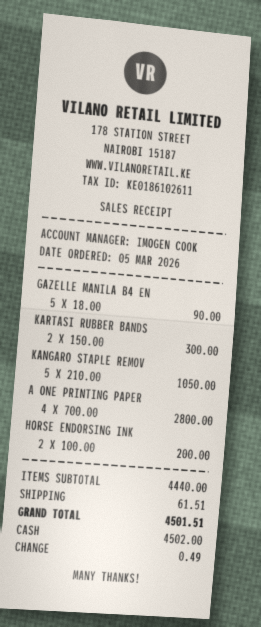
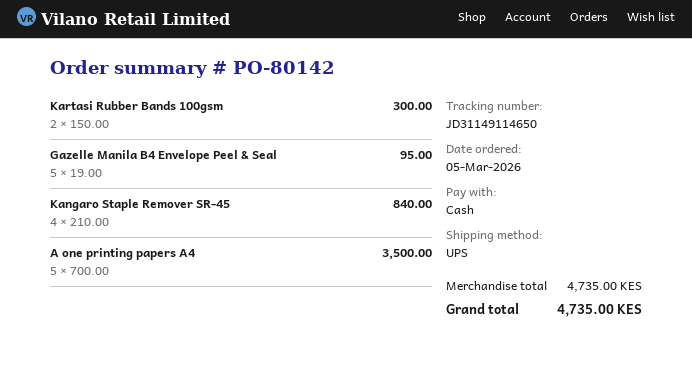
GAZELLE MANILA B4 EN: 5 x 18.00 = 90.00 -> 5 x 19.00 = 95.00
KANGARO STAPLE REMOV: 5 x 210.00 = 1050.00 -> 4 x 210.00 = 840.00
A ONE PRINTING PAPER: 4 x 700.00 = 2800.00 -> 5 x 700.00 = 3500.00
HORSE ENDORSING INK: 2 x 100.00 = 200.00 -> none
subtotal: 4440.00 -> 4735.00
shipping: 61.51 -> none
total: 4501.51 -> 4735.00

